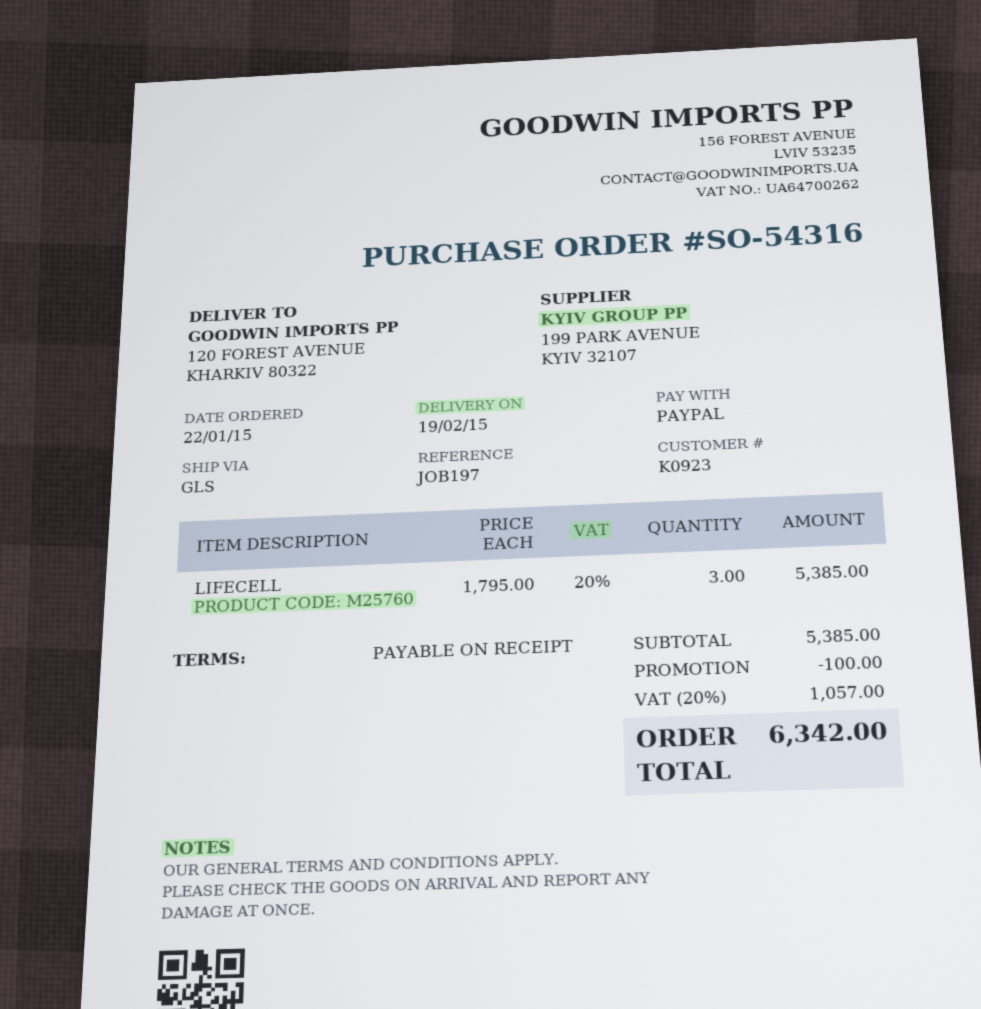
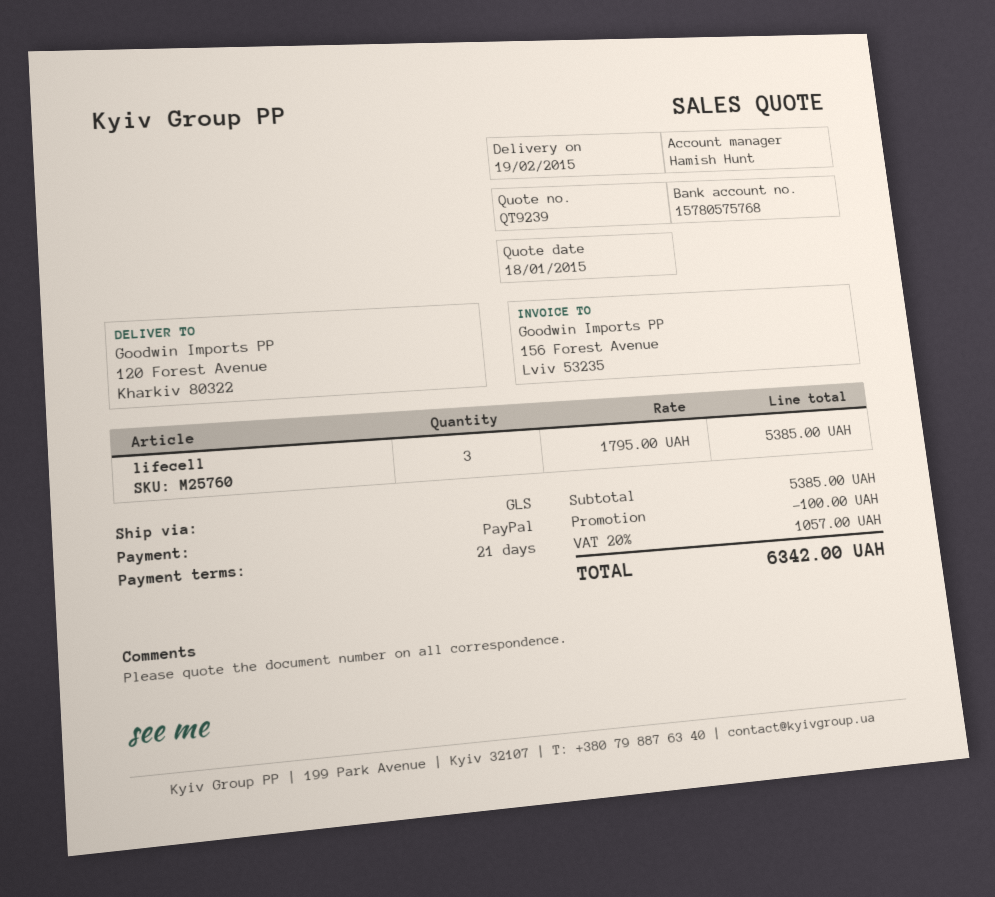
payment terms: on receipt -> 21 days

